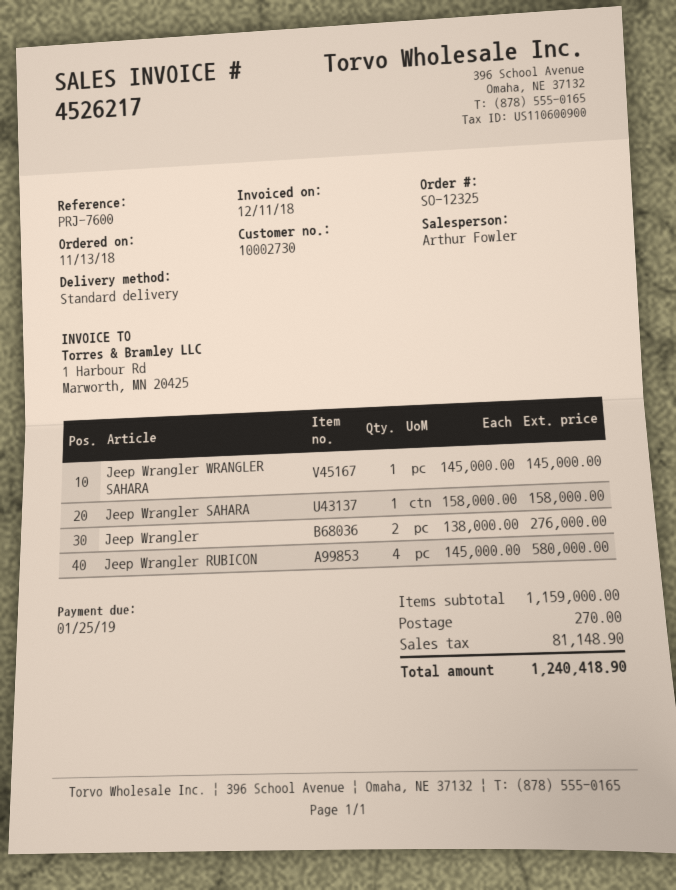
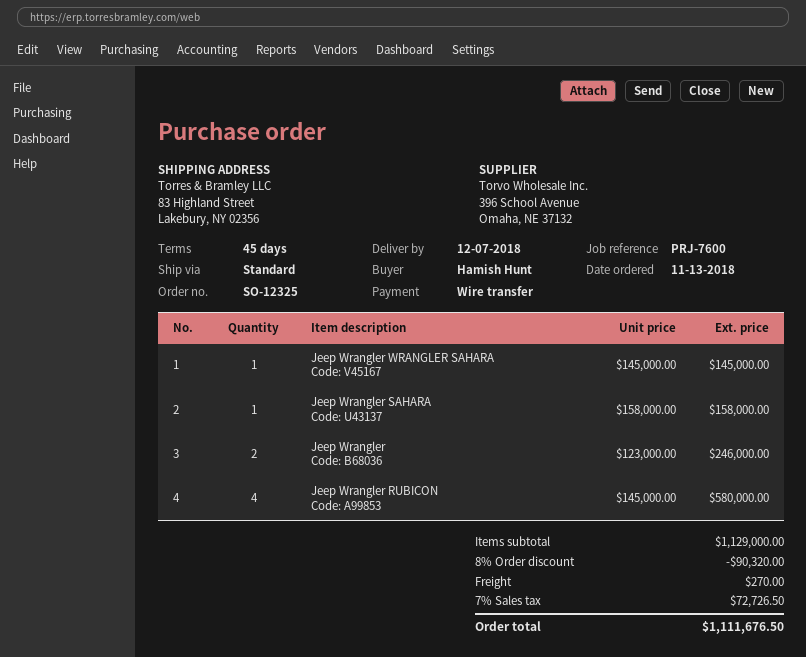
Jeep Wrangler: 2 x 138000.00 = 276000.00 -> 2 x 123000.00 = 246000.00
subtotal: 1159000.00 -> 1129000.00
discount: none -> 8% = 90320.00
tax: 81148.90 -> 72726.50
total: 1240418.90 -> 1111676.50

